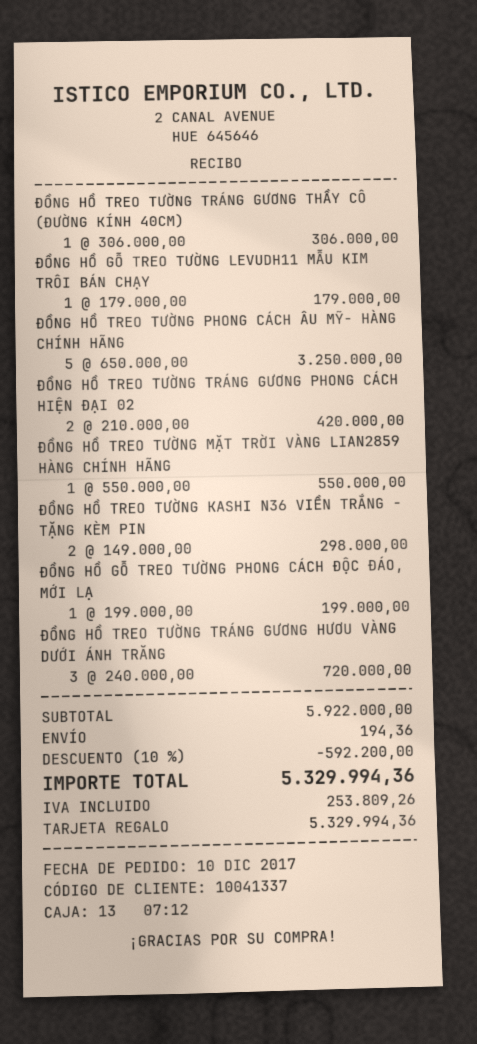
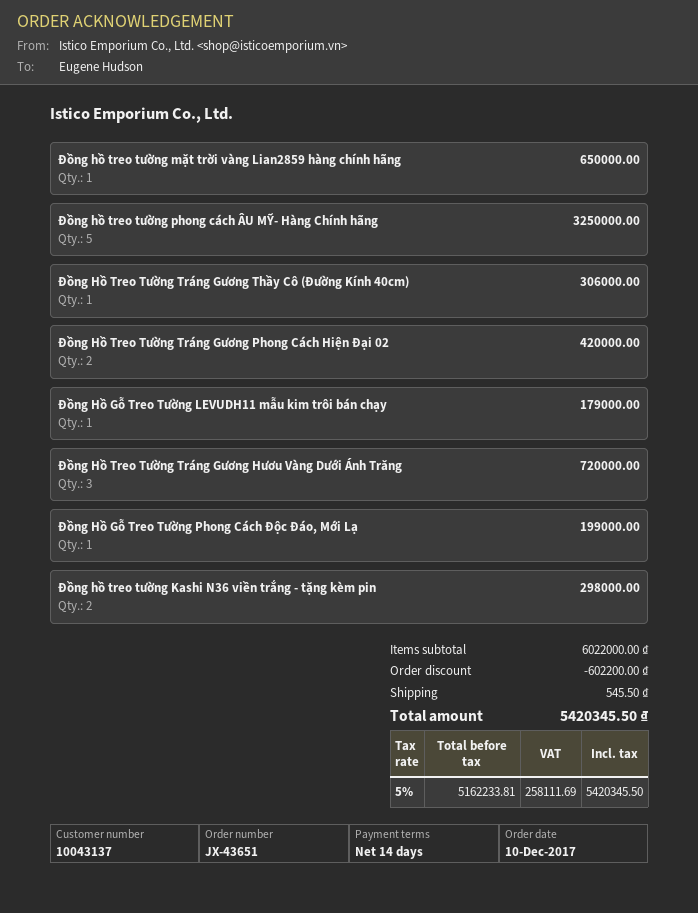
customer number: 10041337 -> 10043137
ĐỒNG HỒ TREO TƯỜNG MẶT TRỜI VÀNG LIAN2859 HÀNG CHÍNH HÃNG: 1 for 550000.00 -> 1 for 650000.00
subtotal: 5922000.00 -> 6022000.00
discount: 592200.00 -> 602200.00
shipping: 194.36 -> 545.50
tax: 253809.26 -> 258111.69
total: 5329994.36 -> 5420345.50

